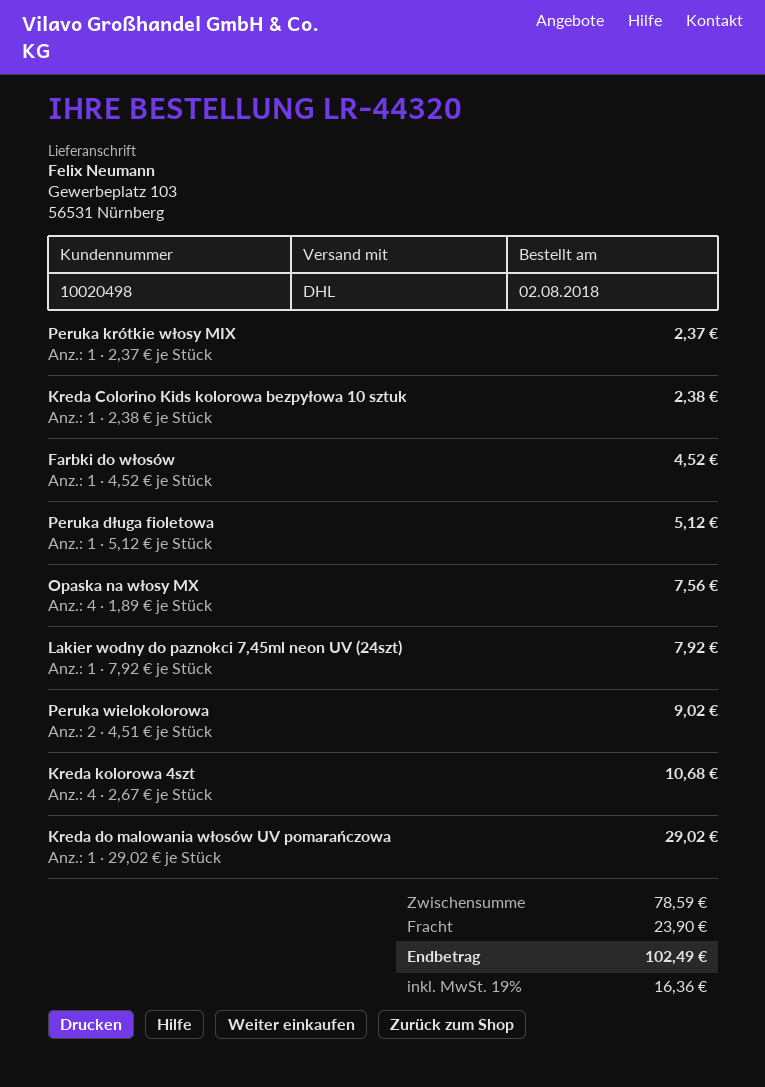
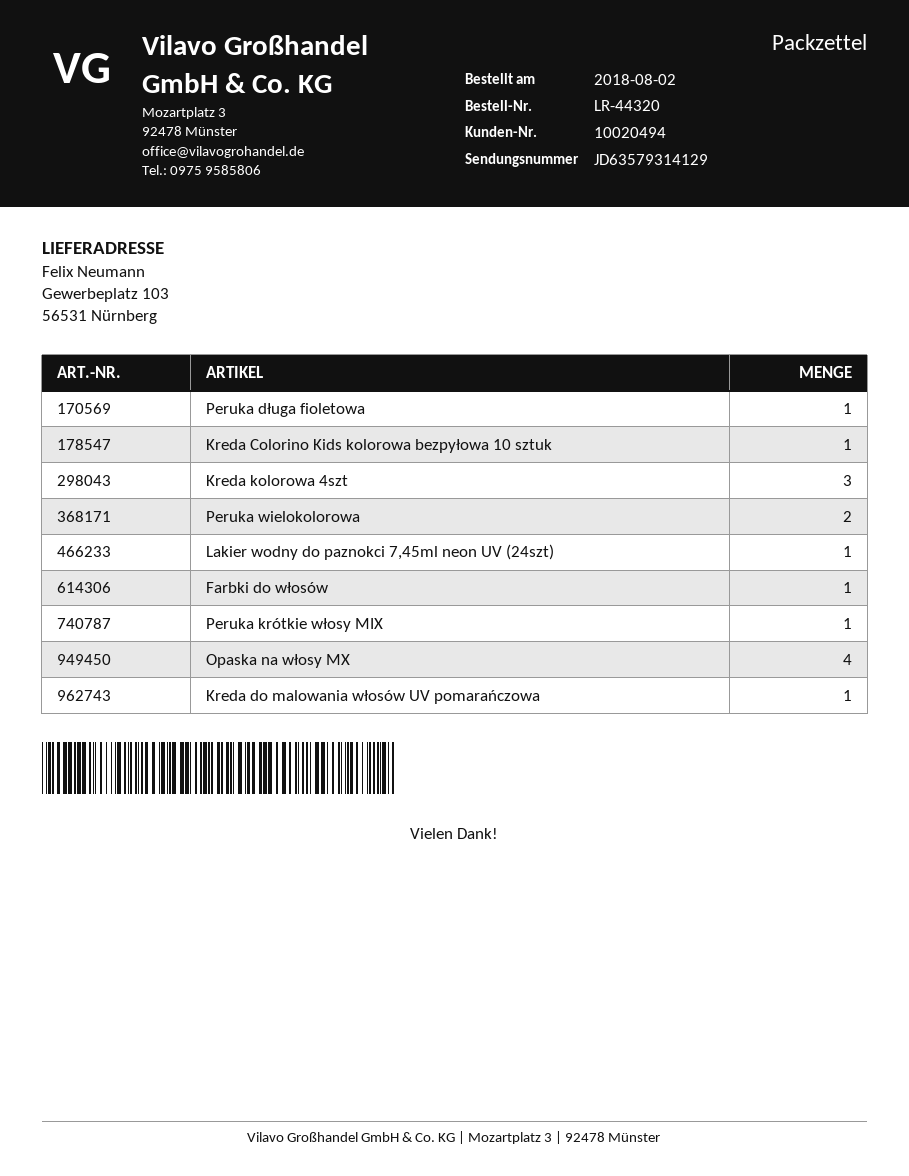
customer number: 10020498 -> 10020494
Kreda kolorowa 4szt: 4 -> 3

